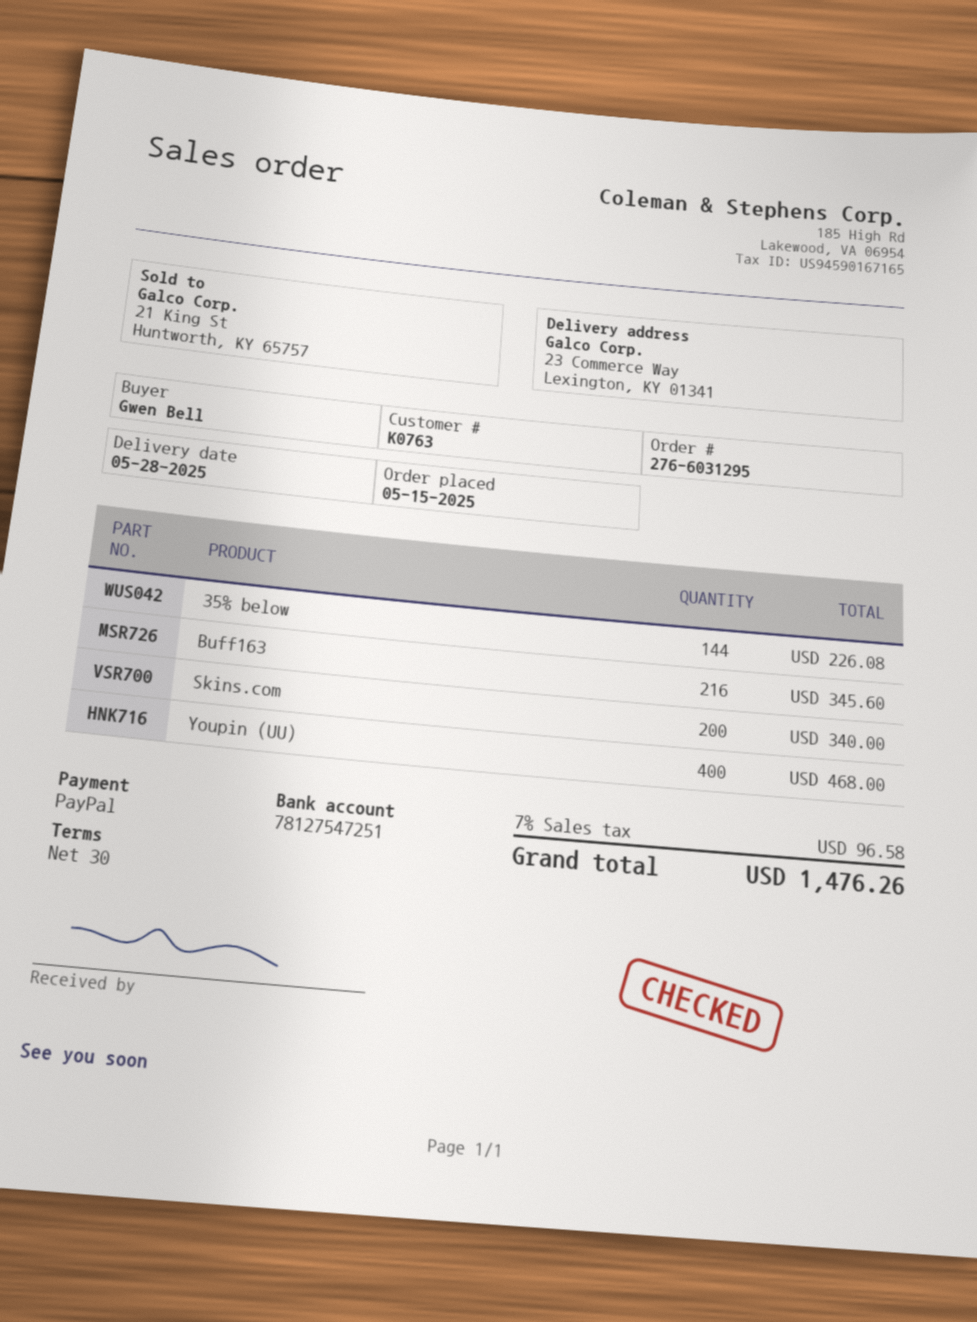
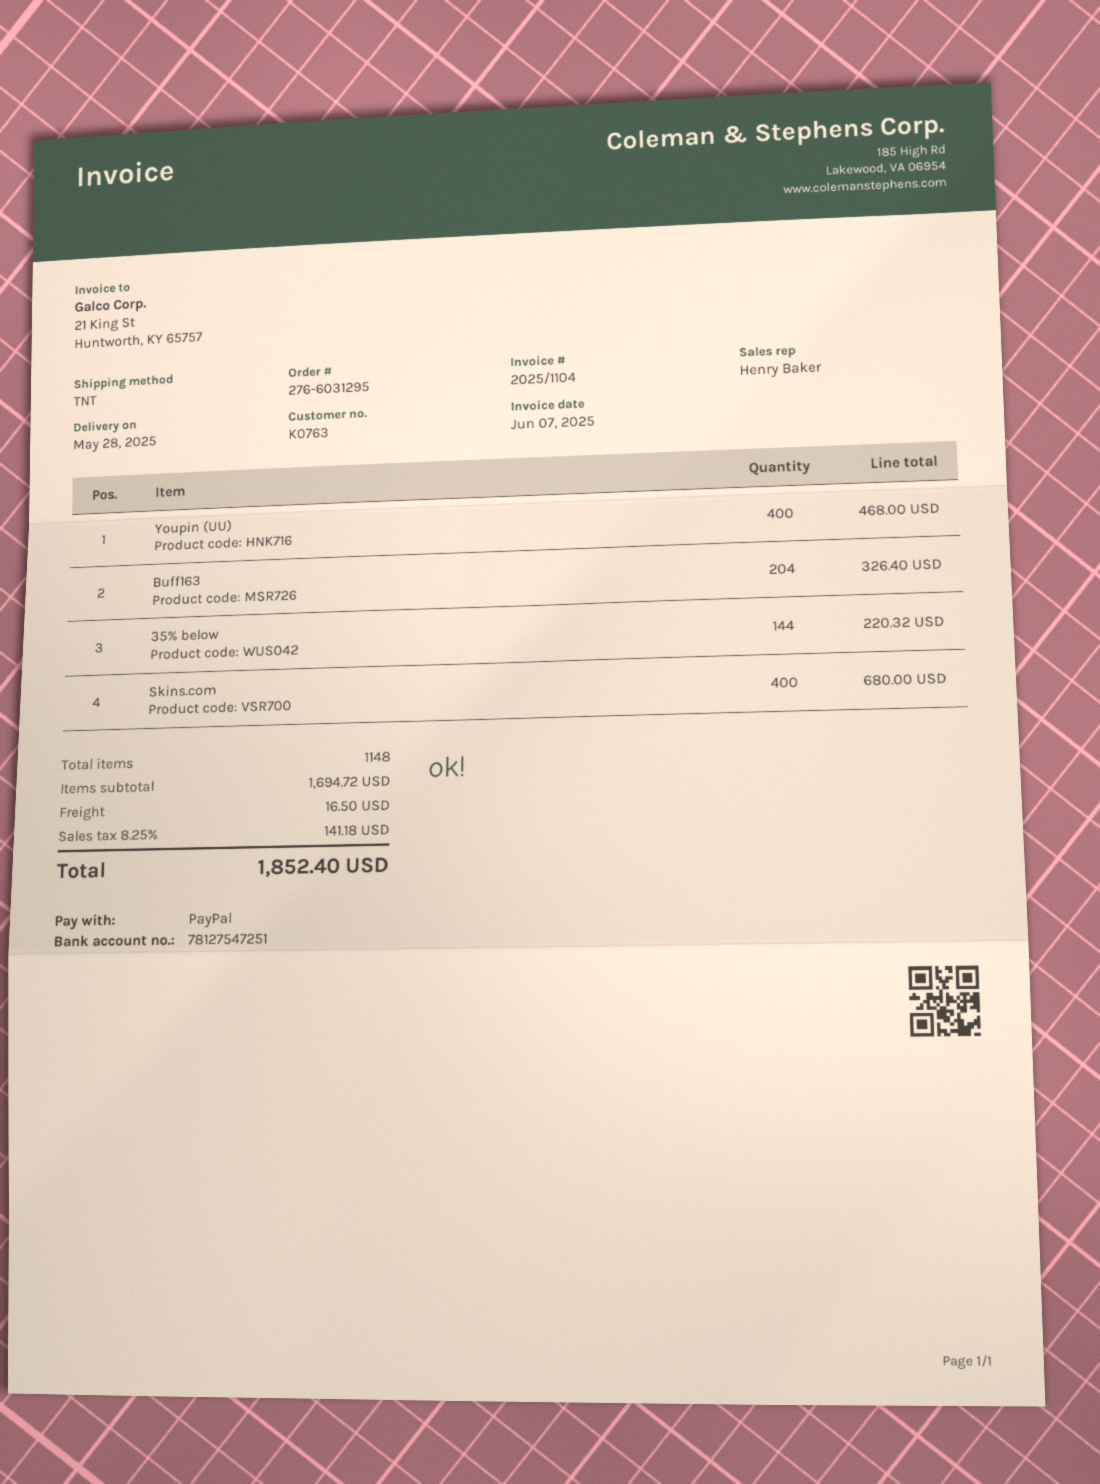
35% below: 144 for 226.08 -> 144 for 220.32
Buff163: 216 for 345.60 -> 204 for 326.40
Skins.com: 200 for 340.00 -> 400 for 680.00
shipping: none -> 16.50
tax: 7% = 96.58 -> 8.25% = 141.18
total: 1476.26 -> 1852.40

